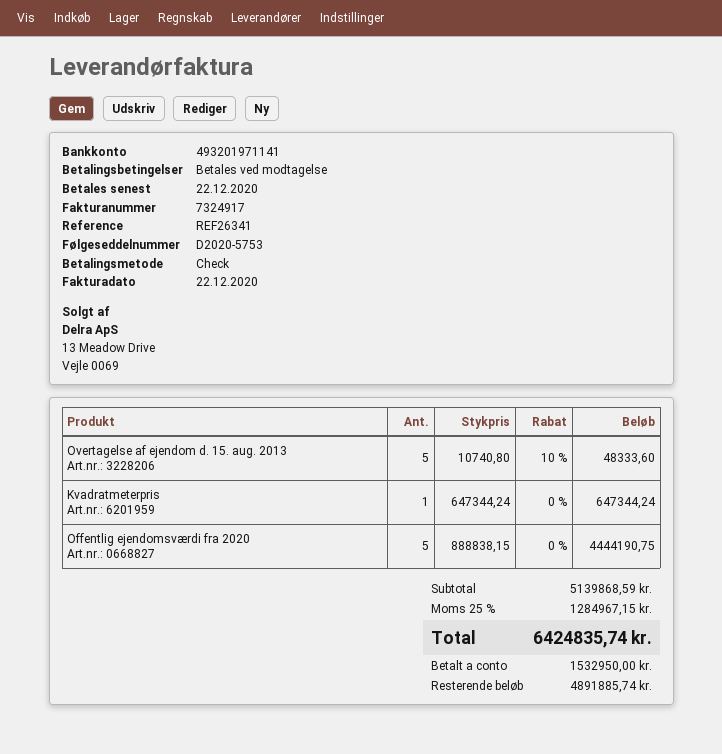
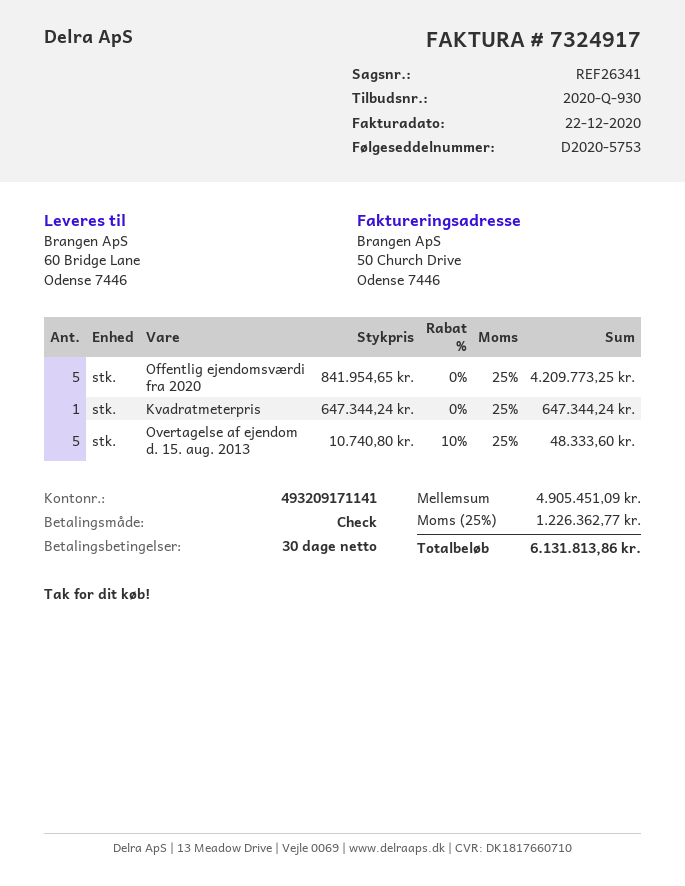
payment terms: on receipt -> 30 days
bank account: 493201971141 -> 493209171141
Offentlig ejendomsværdi fra 2020: 5 x 888838.15 = 4444190.75 -> 5 x 841954.65 = 4209773.25
subtotal: 5139868.59 -> 4905451.09
tax: 25% = 1284967.15 -> 25% = 1226362.77
total: 6424835.74 -> 6131813.86

